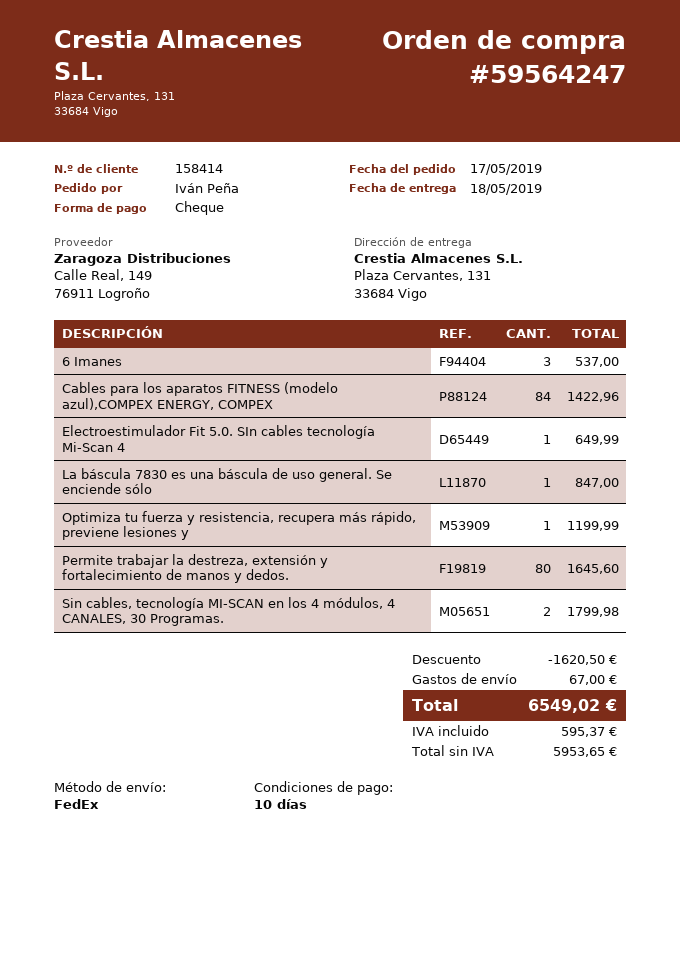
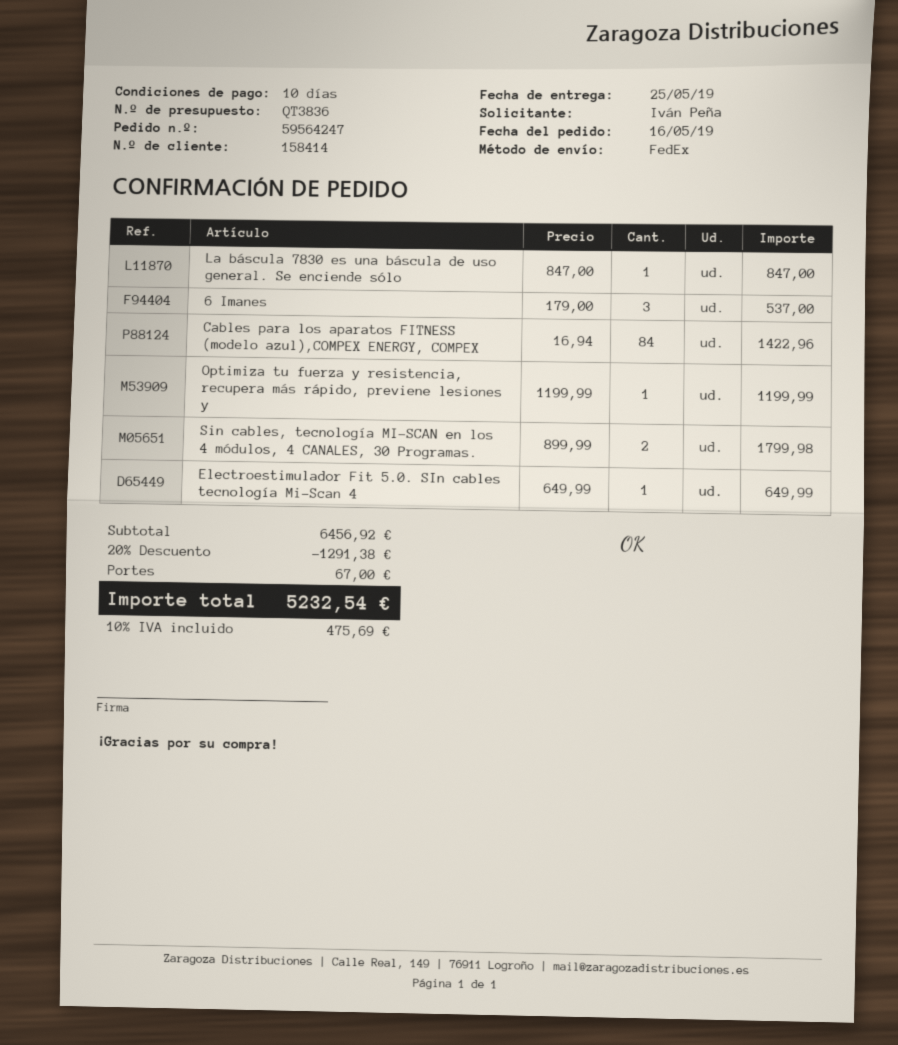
order date: 2019-05-17 -> 2019-05-16
delivery date: 2019-05-18 -> 2019-05-25
Permite trabajar la destreza, extensión y fortalecimiento de manos y dedos.: 80 for 1645.60 -> none
discount: 1620.50 -> 1291.38
tax: 595.37 -> 475.69
total: 6549.02 -> 5232.54

